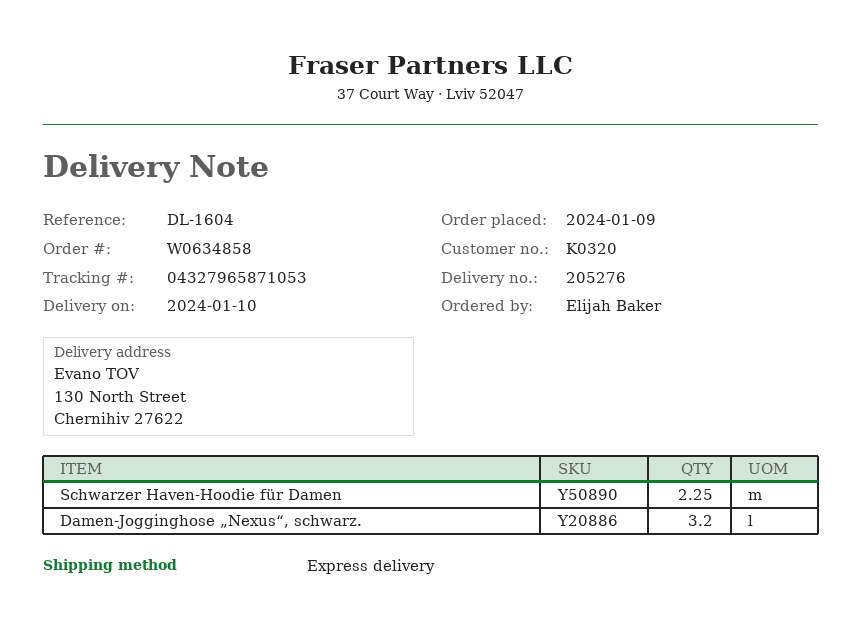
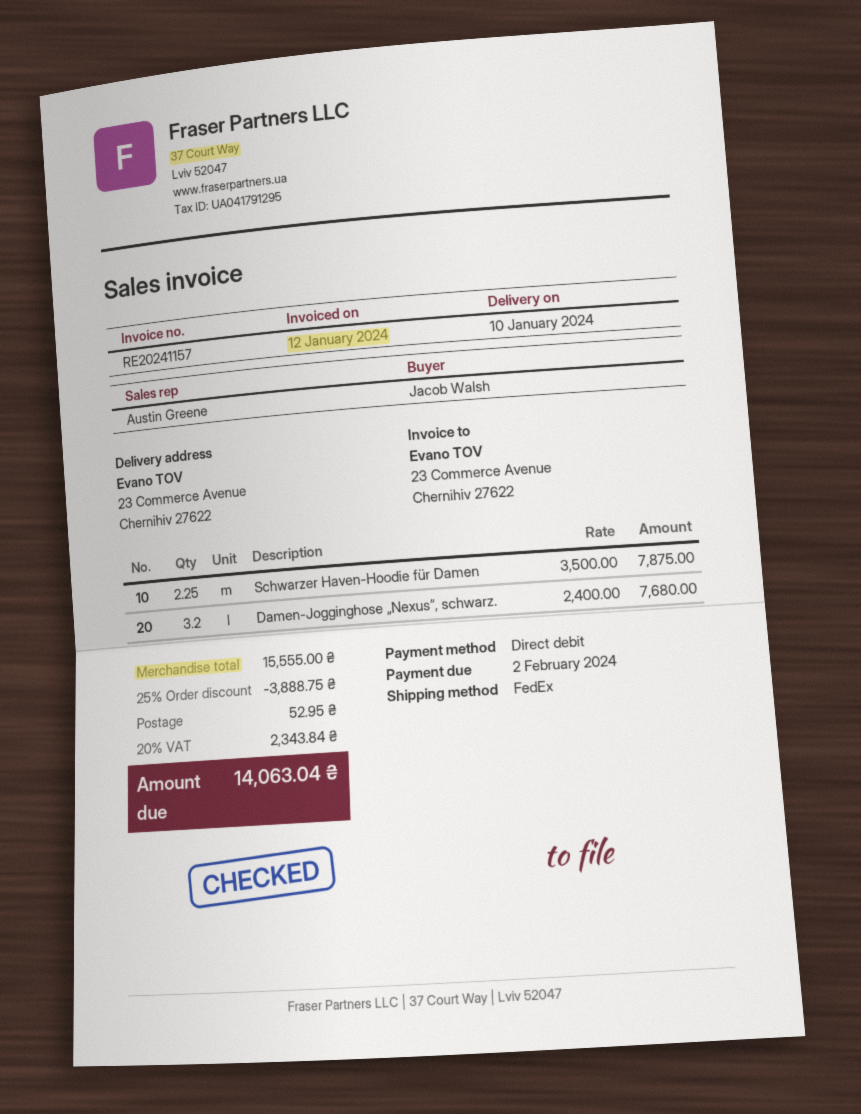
ordered by: Elijah Baker -> Jacob Walsh
shipping method: express -> FedEx
ship to: 130 North Street, Chernihiv 27622 -> 23 Commerce Avenue, Chernihiv 27622

